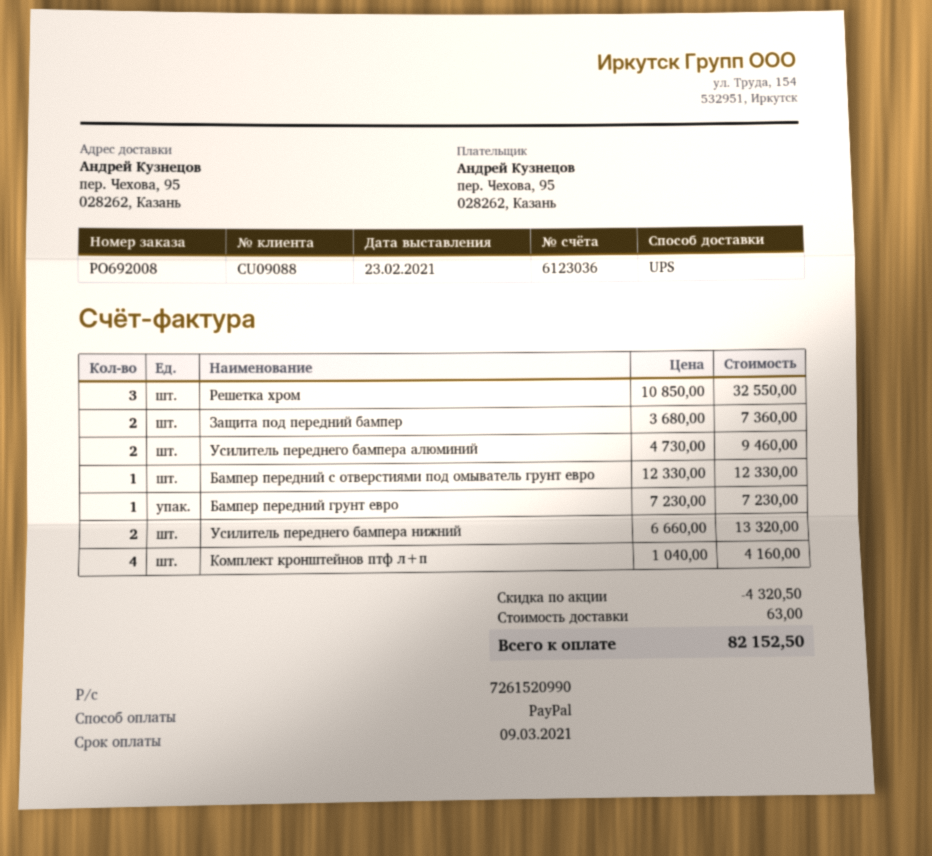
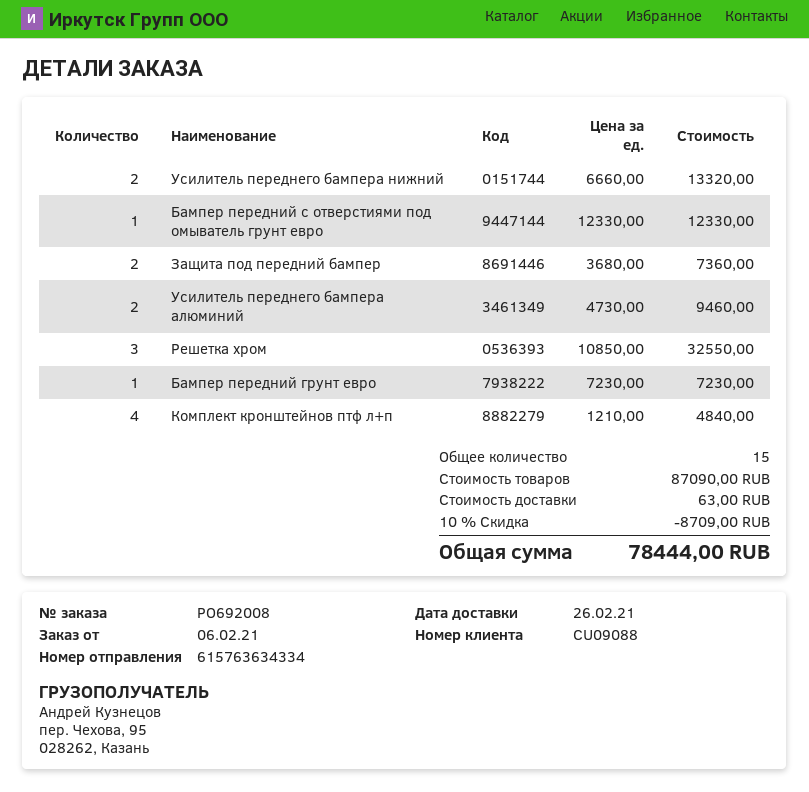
Комплект кронштейнов птф л+п: 4 x 1040.00 = 4160.00 -> 4 x 1210.00 = 4840.00
discount: 4320.50 -> 8709.00
total: 82152.50 -> 78444.00

